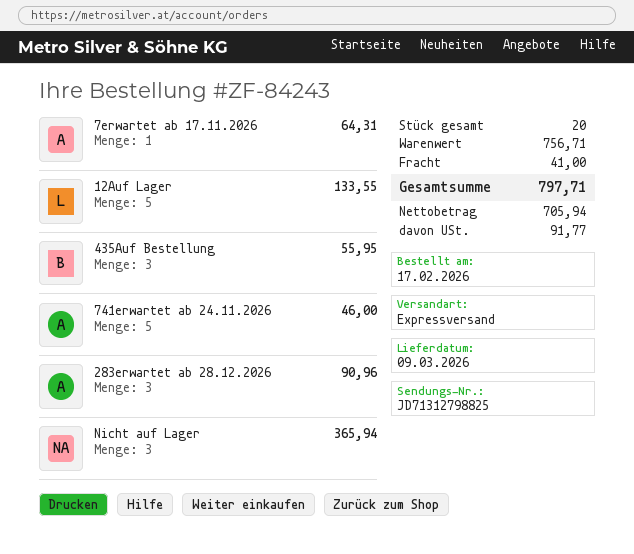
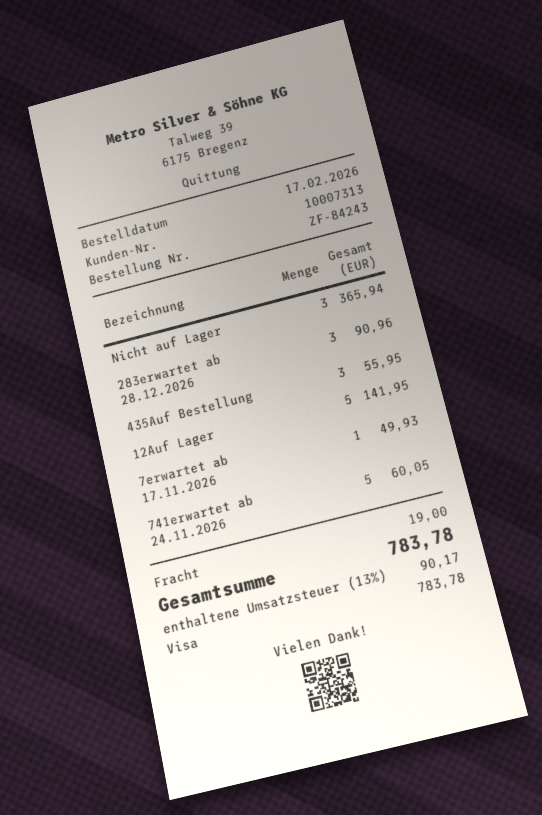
7erwartet ab 17.11.2026: 1 for 64.31 -> 1 for 49.93
12Auf Lager: 5 for 133.55 -> 5 for 141.95
741erwartet ab 24.11.2026: 5 for 46.00 -> 5 for 60.05
shipping: 41.00 -> 19.00
tax: 91.77 -> 90.17
total: 797.71 -> 783.78

